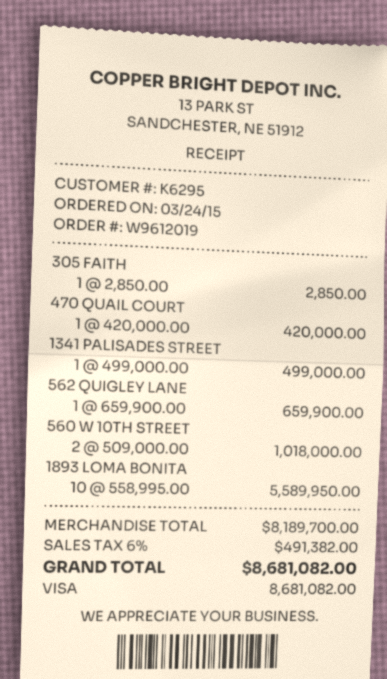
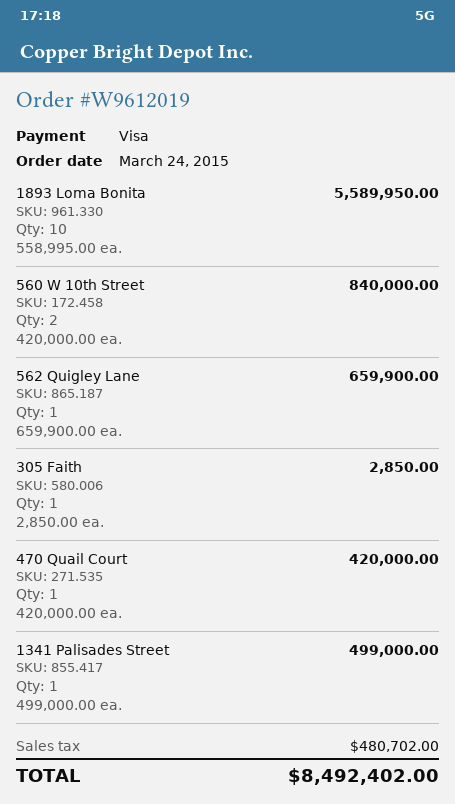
560 W 10TH STREET: 2 x 509000.00 = 1018000.00 -> 2 x 420000.00 = 840000.00
tax: 491382.00 -> 480702.00
total: 8681082.00 -> 8492402.00

